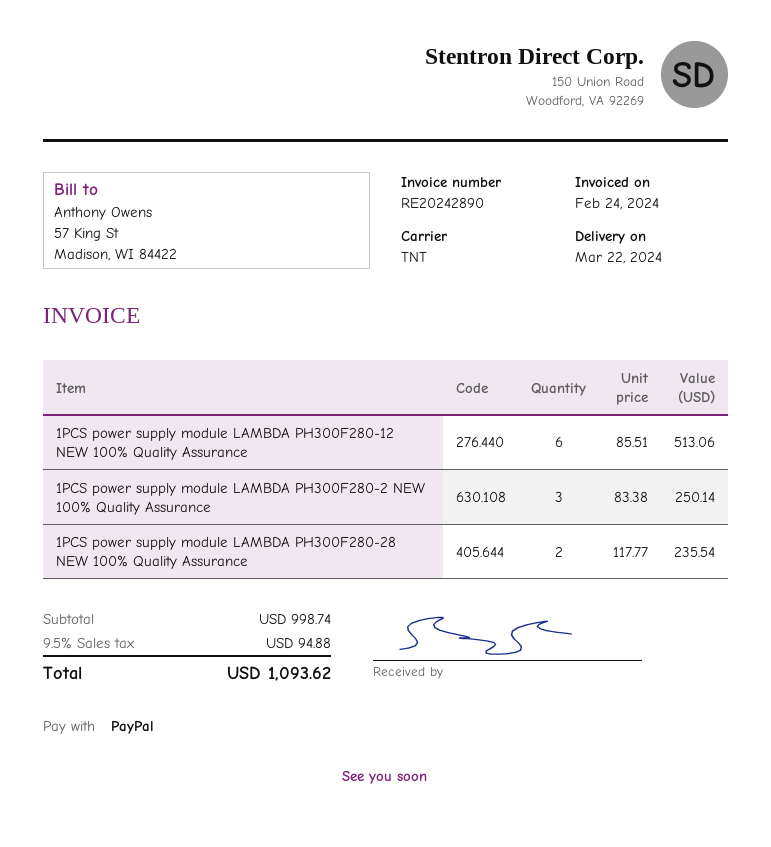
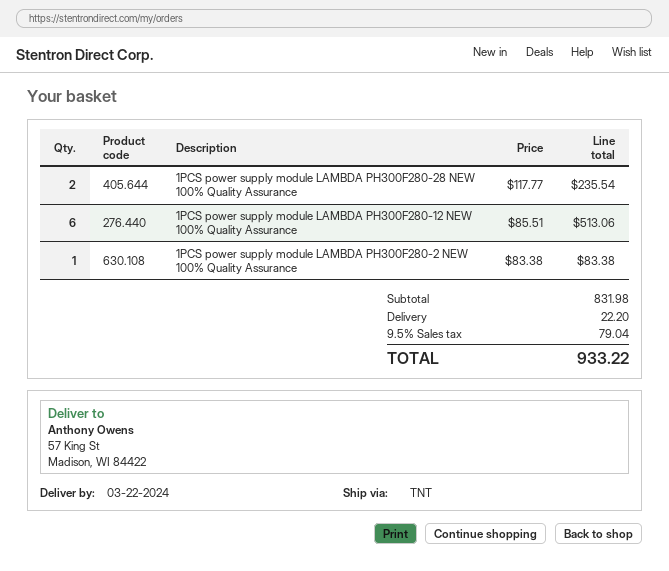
1PCS power supply module LAMBDA PH300F280-2 NEW 100% Quality Assurance: 3 x 83.38 = 250.14 -> 1 x 83.38 = 83.38
subtotal: 998.74 -> 831.98
shipping: none -> 22.20
tax: 9.5% = 94.88 -> 9.5% = 79.04
total: 1093.62 -> 933.22

